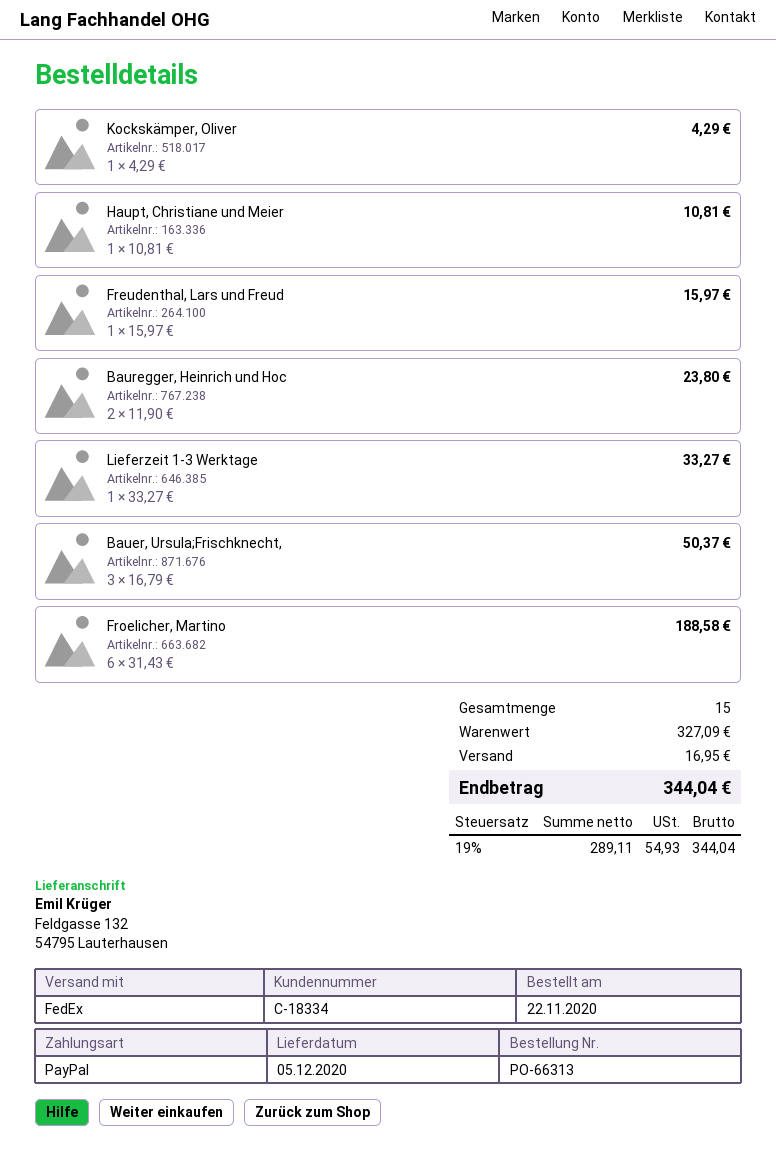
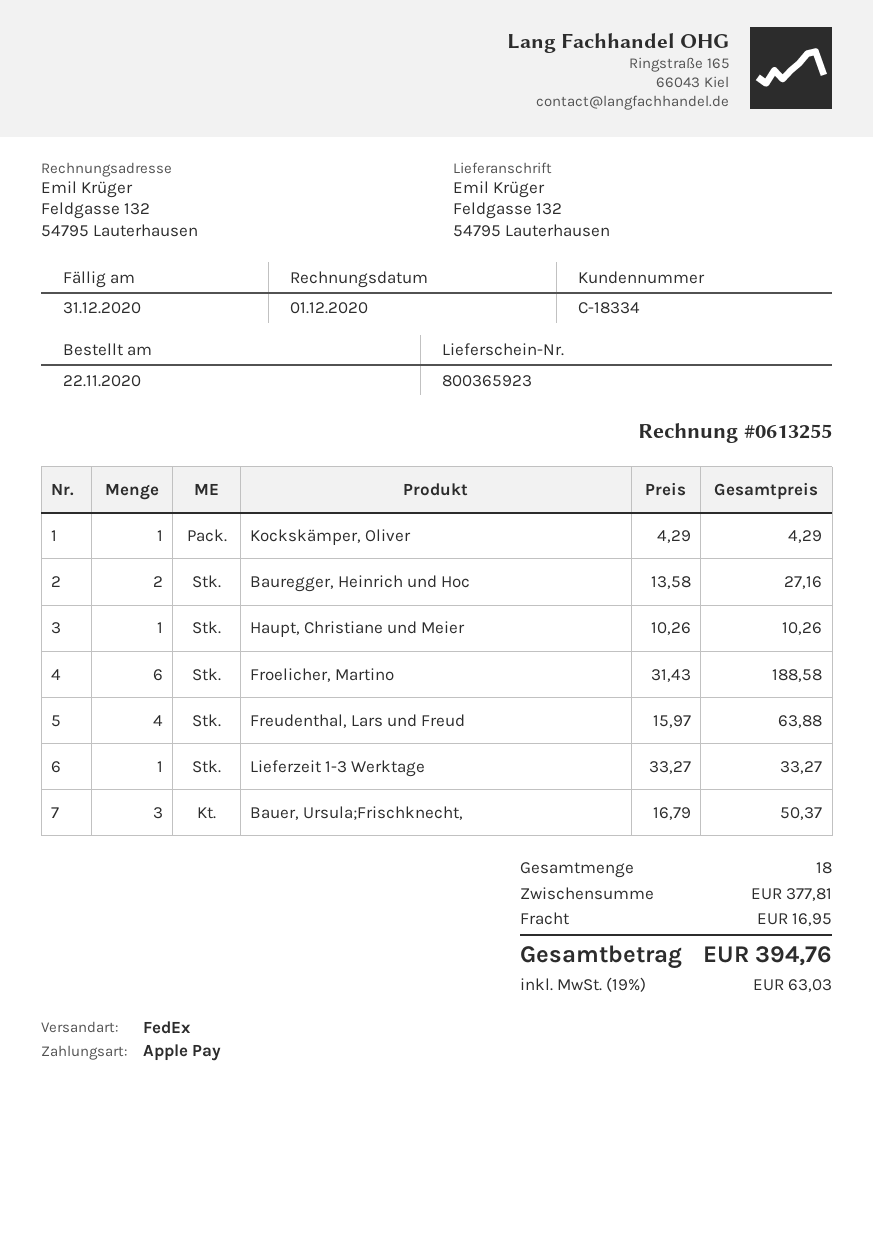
payment method: PayPal -> Apple Pay
Haupt, Christiane und Meier: 1 x 10.81 = 10.81 -> 1 x 10.26 = 10.26
Freudenthal, Lars und Freud: 1 x 15.97 = 15.97 -> 4 x 15.97 = 63.88
Bauregger, Heinrich und Hoc: 2 x 11.90 = 23.80 -> 2 x 13.58 = 27.16
total quantity: 15 -> 18
subtotal: 327.09 -> 377.81
tax: 19% = 54.93 -> 19% = 63.03
total: 344.04 -> 394.76

